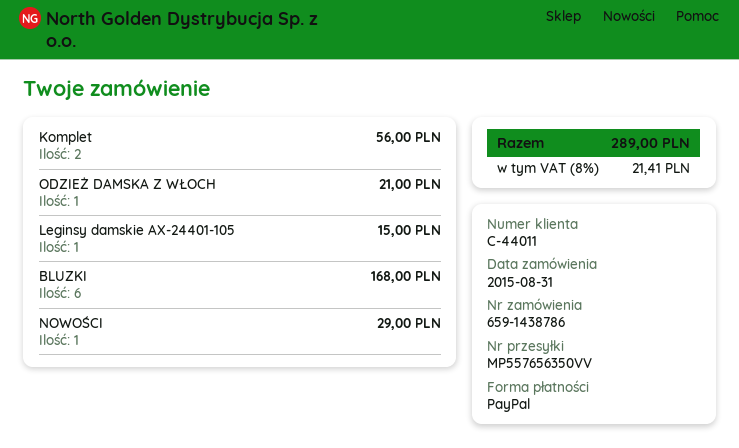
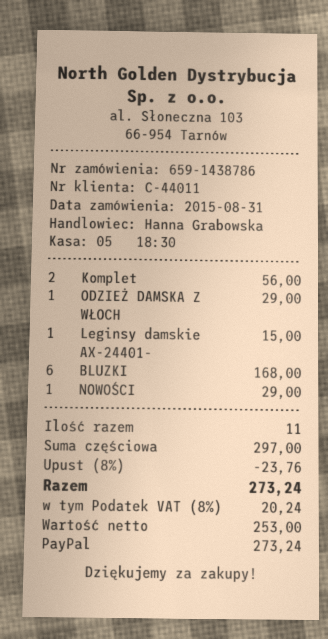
ODZIEŻ DAMSKA Z WŁOCH: 1 for 21.00 -> 1 for 29.00
discount: none -> 8% = 23.76
tax: 8% = 21.41 -> 8% = 20.24
total: 289.00 -> 273.24

